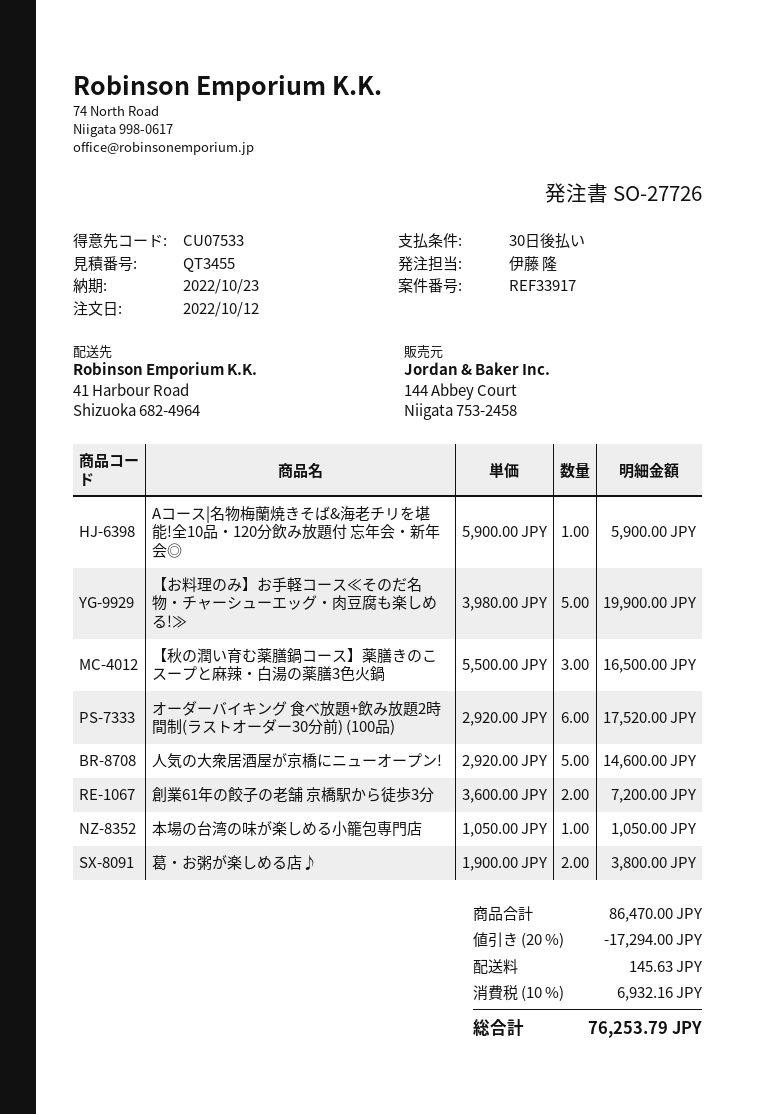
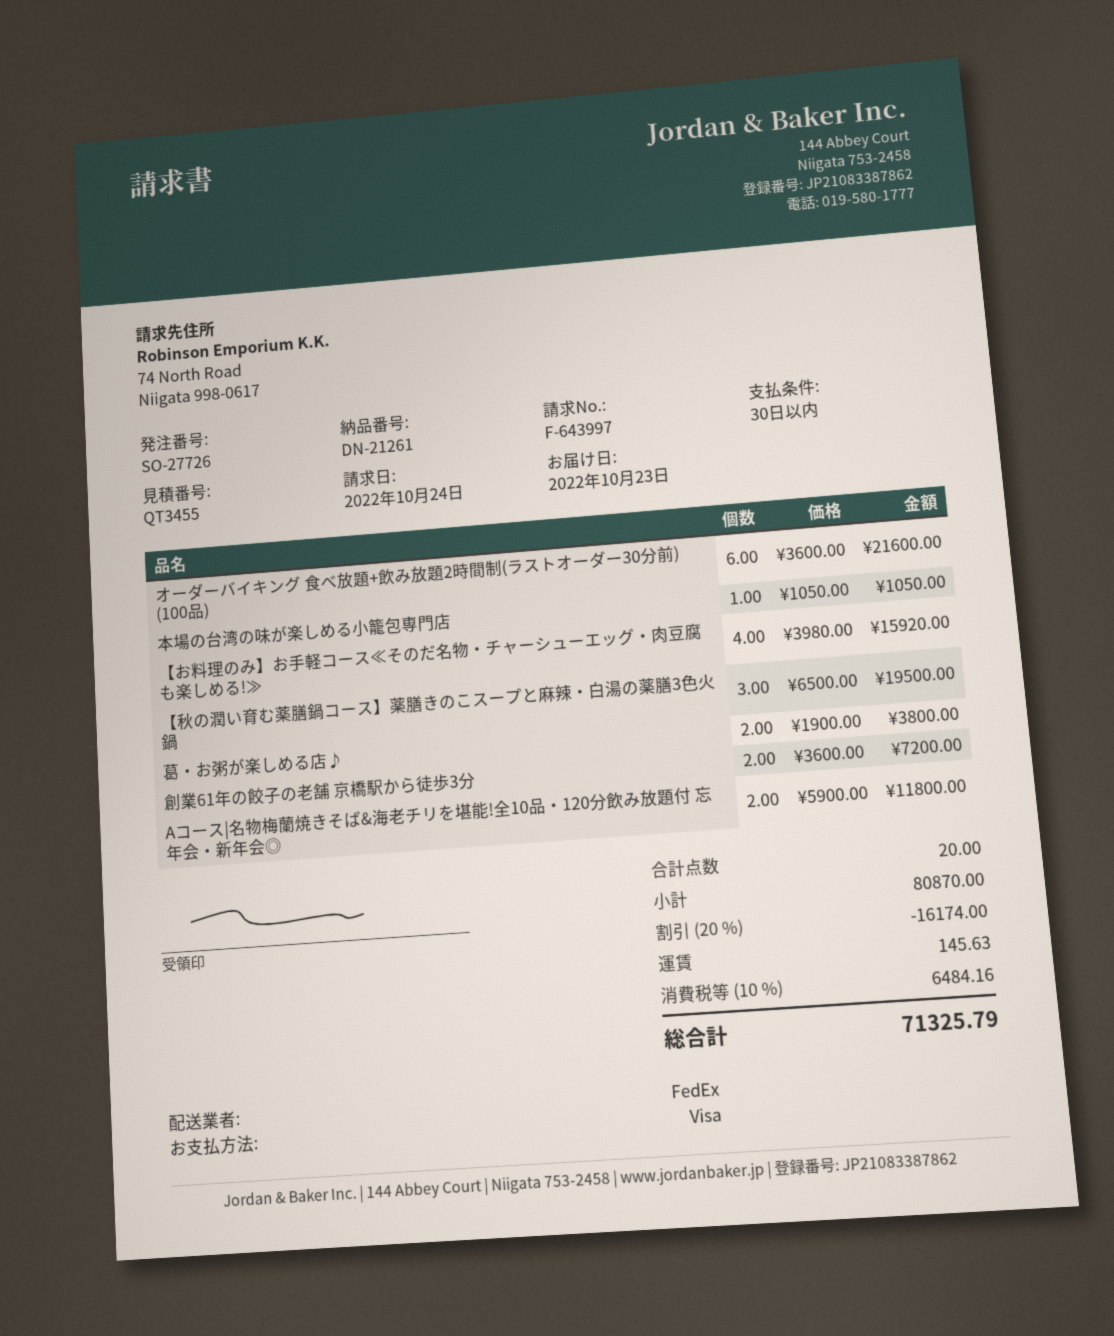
Aコース|名物梅蘭焼きそば&海老チリを堪能!全10品・120分飲み放題付 忘年会・新年会◎: 1 x 5900.00 = 5900.00 -> 2 x 5900.00 = 11800.00
【お料理のみ】お手軽コース≪そのだ名物・チャーシューエッグ・肉豆腐も楽しめる!≫: 5 x 3980.00 = 19900.00 -> 4 x 3980.00 = 15920.00
【秋の潤い育む薬膳鍋コース】薬膳きのこスープと麻辣・白湯の薬膳3色火鍋: 3 x 5500.00 = 16500.00 -> 3 x 6500.00 = 19500.00
オーダーバイキング 食べ放題+飲み放題2時間制(ラストオーダー30分前) (100品): 6 x 2920.00 = 17520.00 -> 6 x 3600.00 = 21600.00
人気の大衆居酒屋が京橋にニューオープン!: 5 x 2920.00 = 14600.00 -> none
subtotal: 86470.00 -> 80870.00
discount: 20% = 17294.00 -> 20% = 16174.00
tax: 10% = 6932.16 -> 10% = 6484.16
total: 76253.79 -> 71325.79

